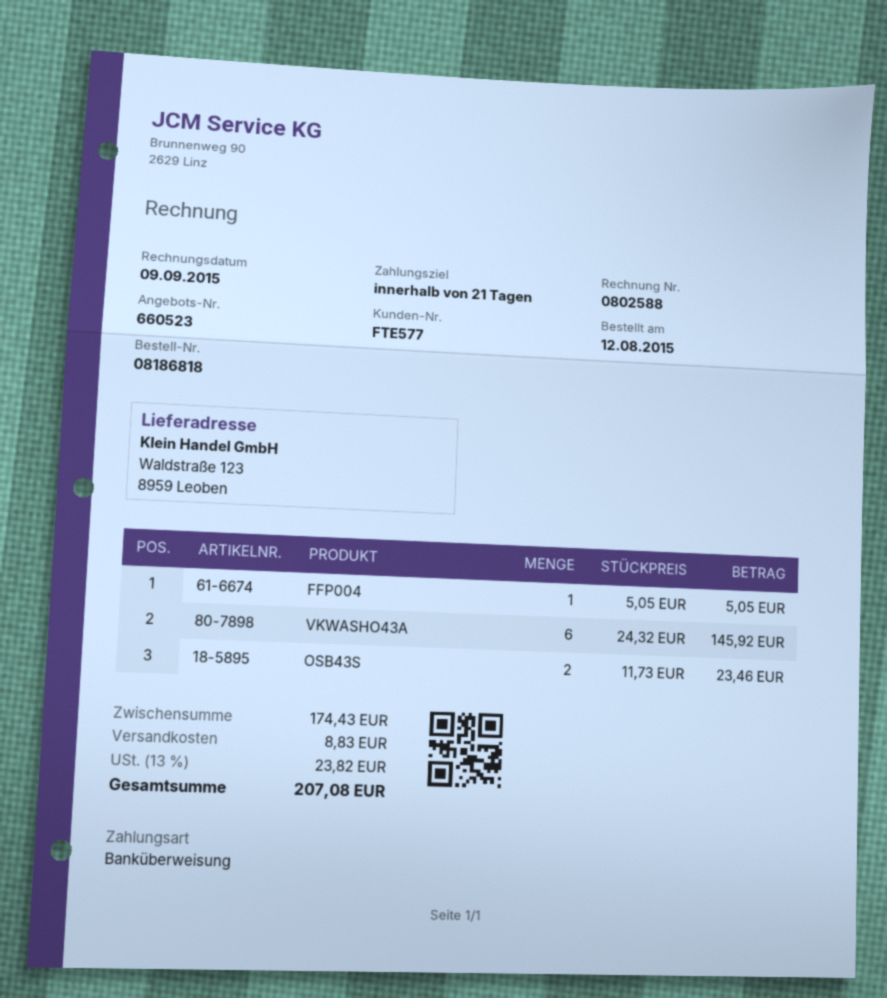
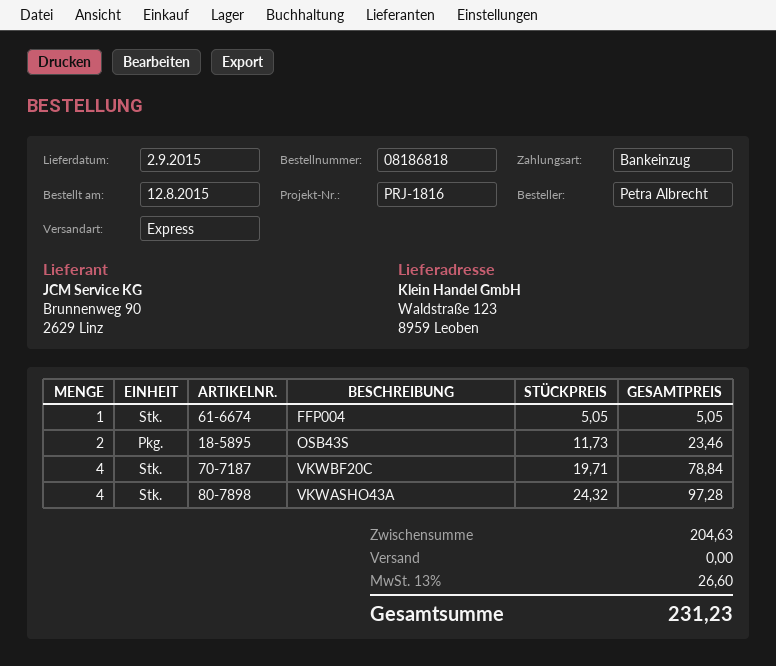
payment method: bank transfer -> direct debit
VKWASHO43A: 6 x 24.32 = 145.92 -> 4 x 24.32 = 97.28
VKWBF20C: none -> 4 x 19.71 = 78.84
subtotal: 174.43 -> 204.63
shipping: 8.83 -> 0.00
tax: 13% = 23.82 -> 13% = 26.60
total: 207.08 -> 231.23

